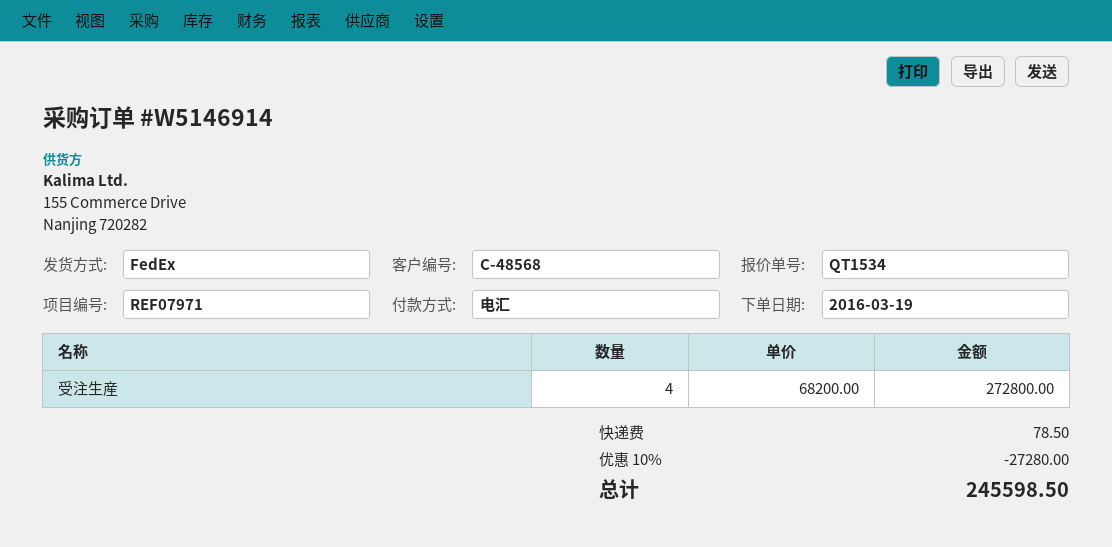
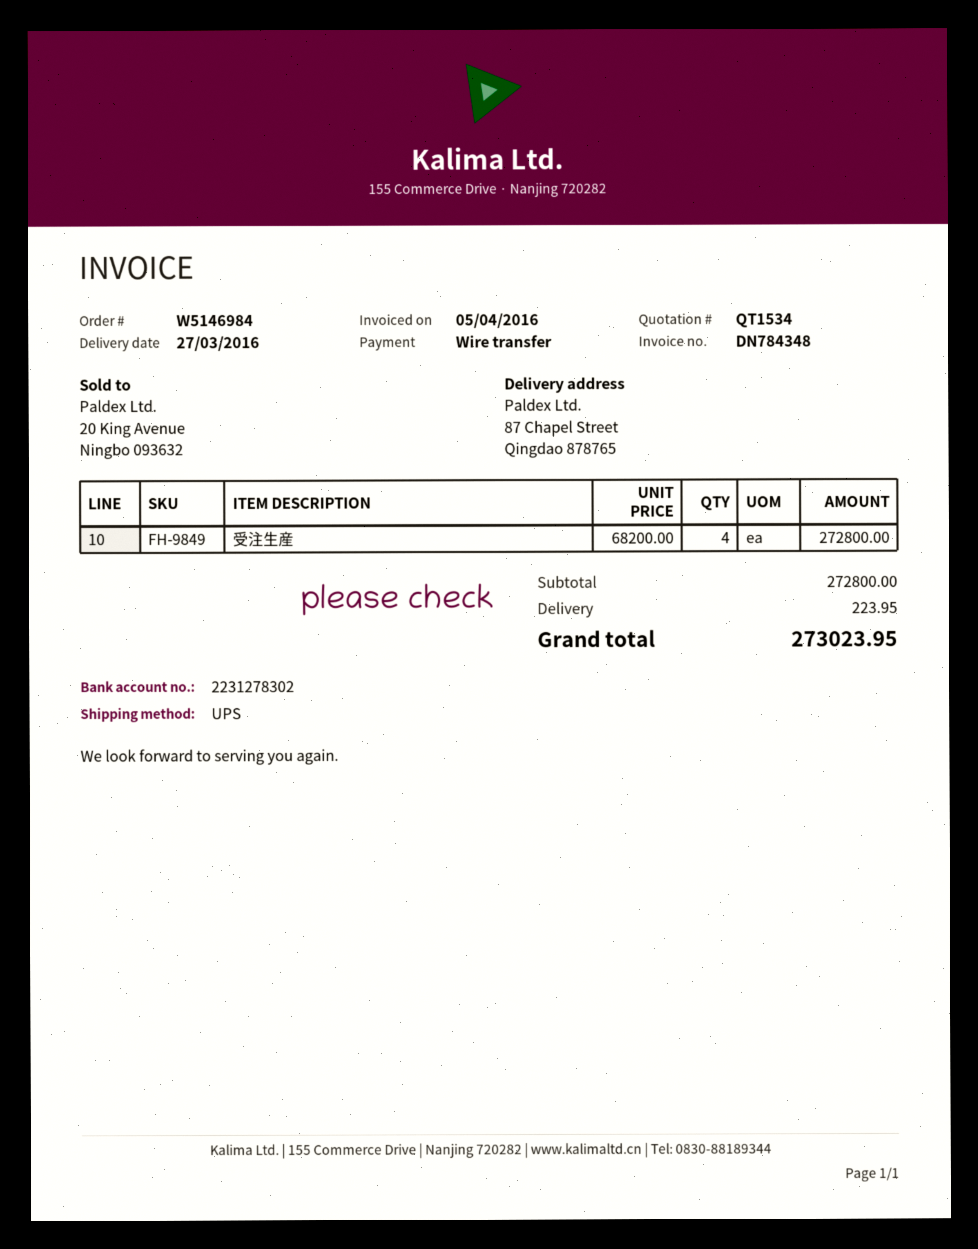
order number: W5146914 -> W5146984
shipping method: FedEx -> UPS
discount: 10% = 27280.00 -> none
shipping: 78.50 -> 223.95
total: 245598.50 -> 273023.95

